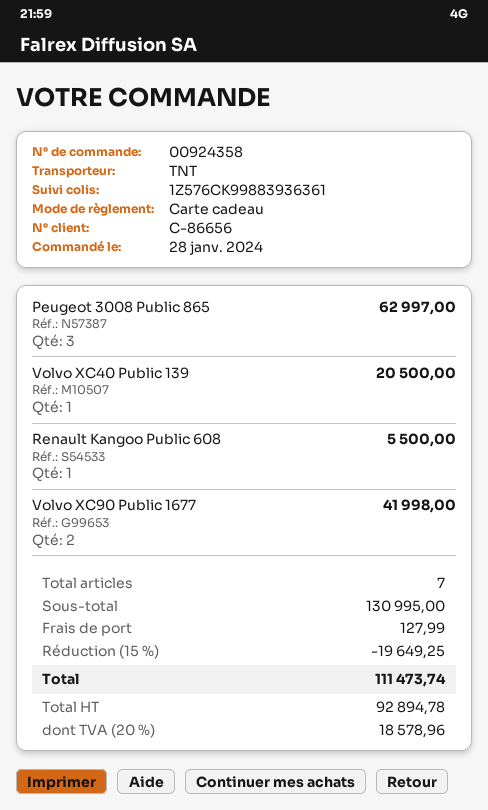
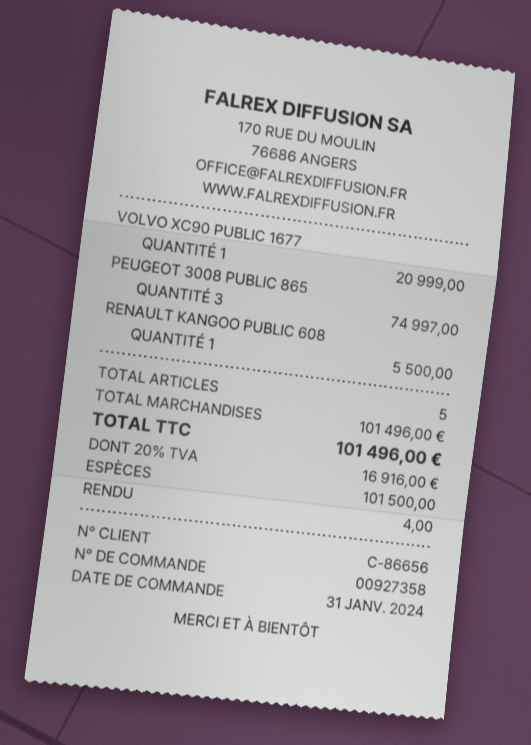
order number: 00924358 -> 00927358
order date: 2024-01-28 -> 2024-01-31
payment method: gift card -> cash
Peugeot 3008 Public 865: 3 for 62997.00 -> 3 for 74997.00
Volvo XC40 Public 139: 1 for 20500.00 -> none
Volvo XC90 Public 1677: 2 for 41998.00 -> 1 for 20999.00
total quantity: 7 -> 5
subtotal: 130995.00 -> 101496.00
discount: 15% = 19649.25 -> none
shipping: 127.99 -> none
tax: 20% = 18578.96 -> 20% = 16916.00
total: 111473.74 -> 101496.00

